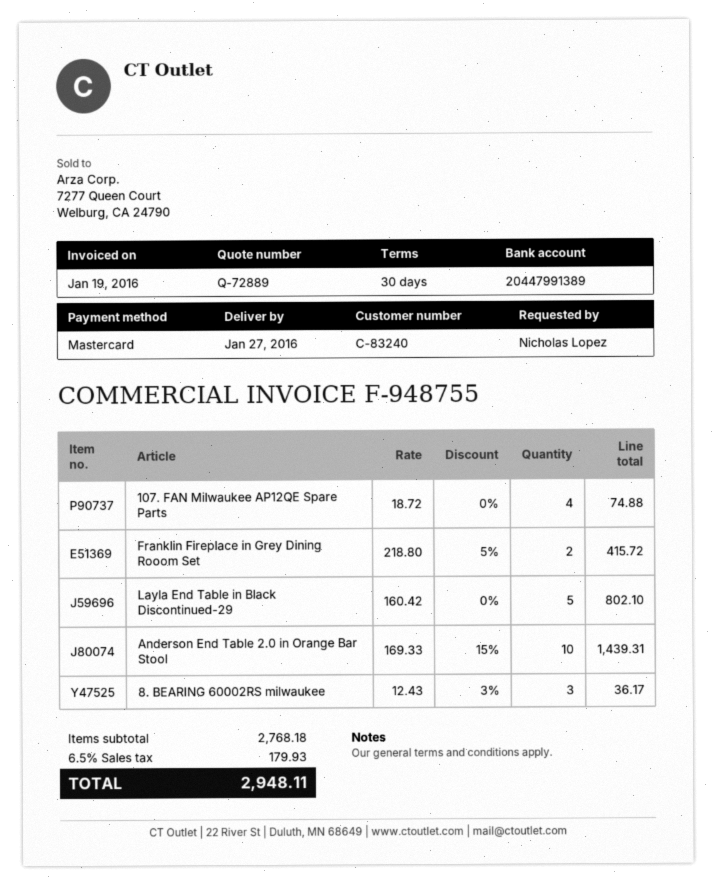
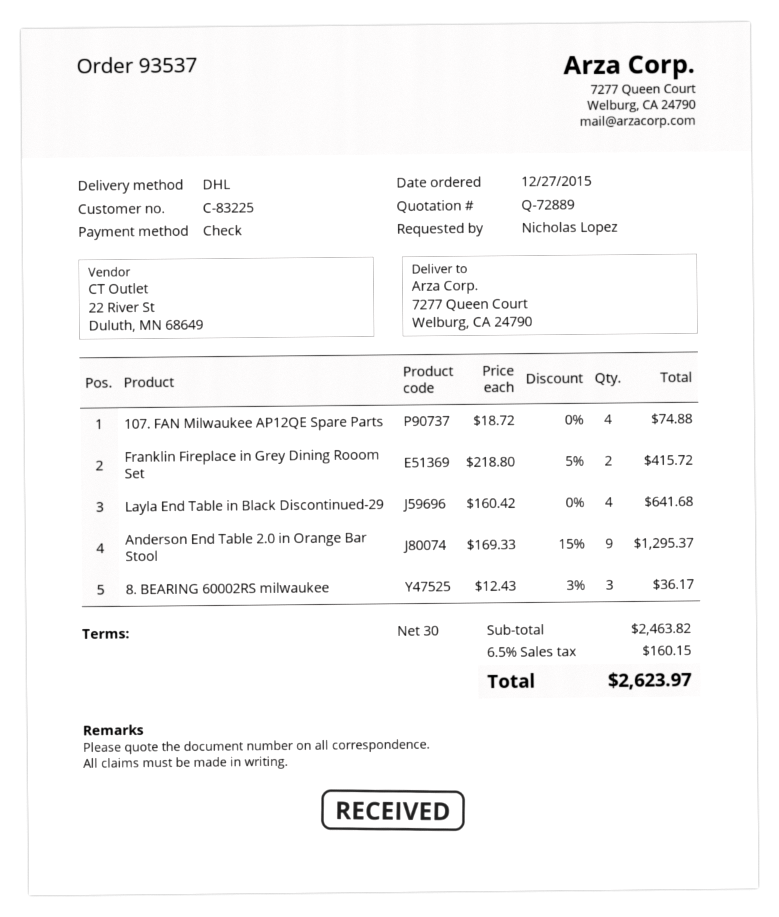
customer number: C-83240 -> C-83225
payment method: Mastercard -> cheque
Layla End Table in Black Discontinued-29: 5 x 160.42 = 802.10 -> 4 x 160.42 = 641.68
Anderson End Table 2.0 in Orange Bar Stool: 10 x 169.33 - 15% = 1439.31 -> 9 x 169.33 - 15% = 1295.37
subtotal: 2768.18 -> 2463.82
tax: 6.5% = 179.93 -> 6.5% = 160.15
total: 2948.11 -> 2623.97

